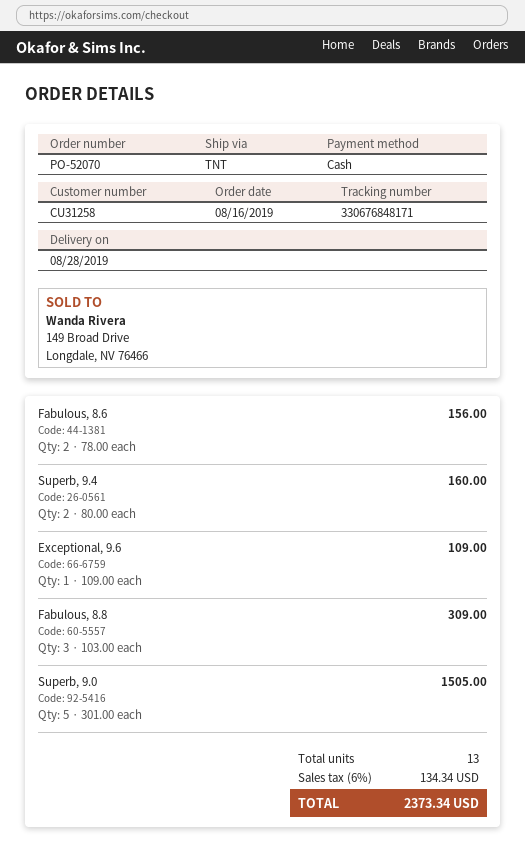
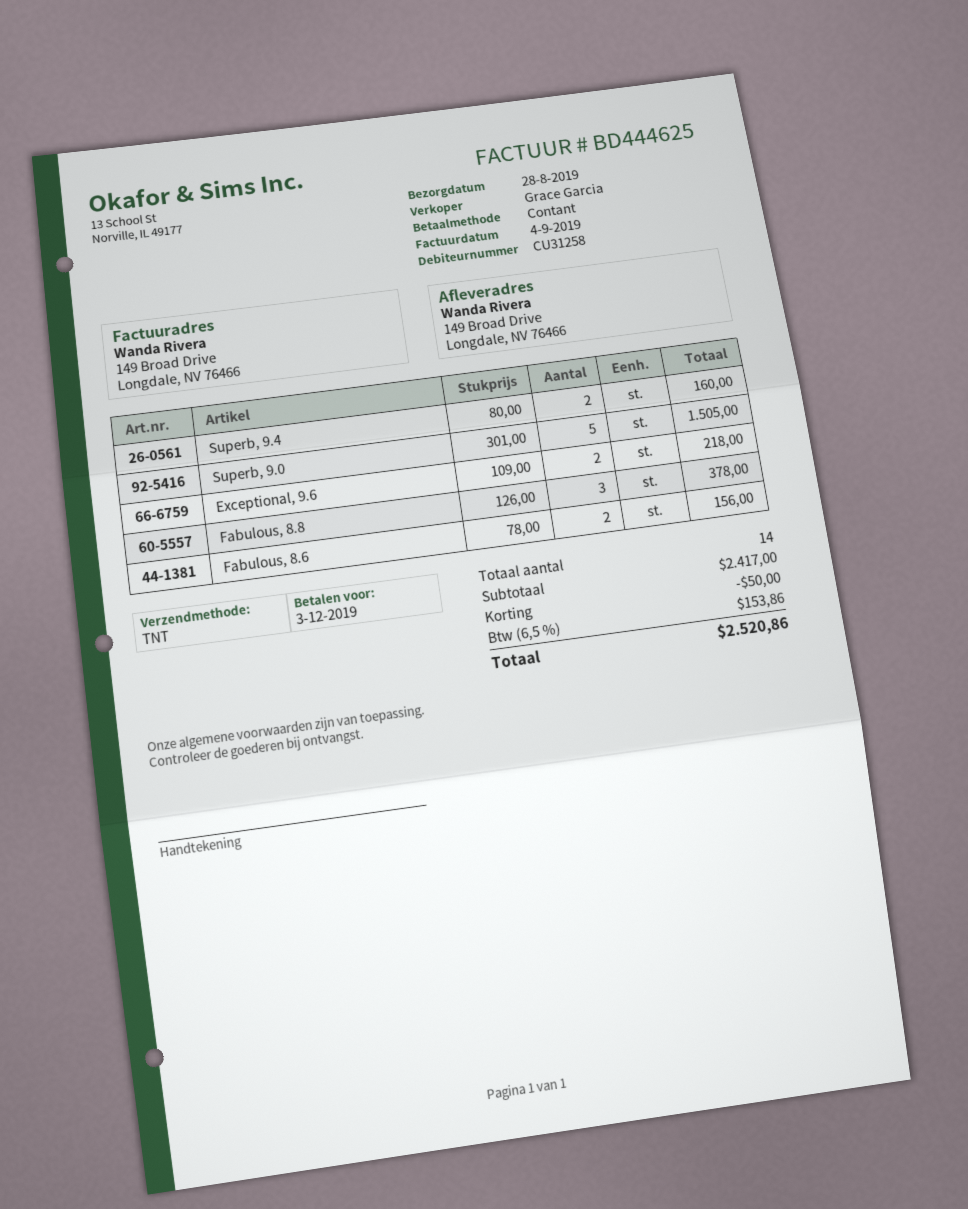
Exceptional, 9.6: 1 x 109.00 = 109.00 -> 2 x 109.00 = 218.00
Fabulous, 8.8: 3 x 103.00 = 309.00 -> 3 x 126.00 = 378.00
total quantity: 13 -> 14
discount: none -> 50.00
tax: 6% = 134.34 -> 6.5% = 153.86
total: 2373.34 -> 2520.86

